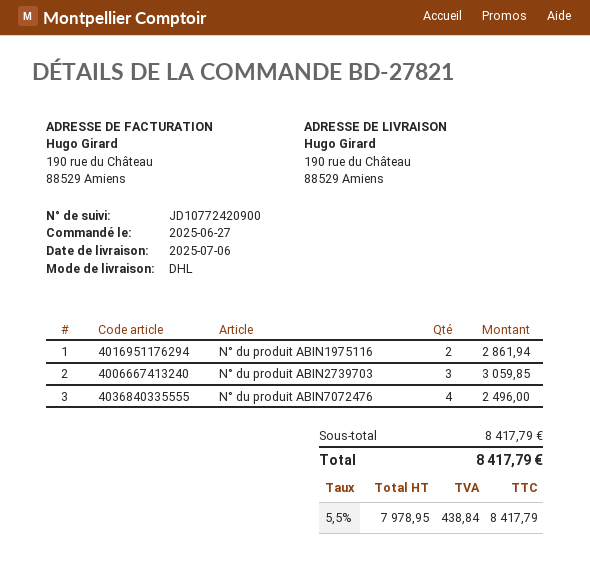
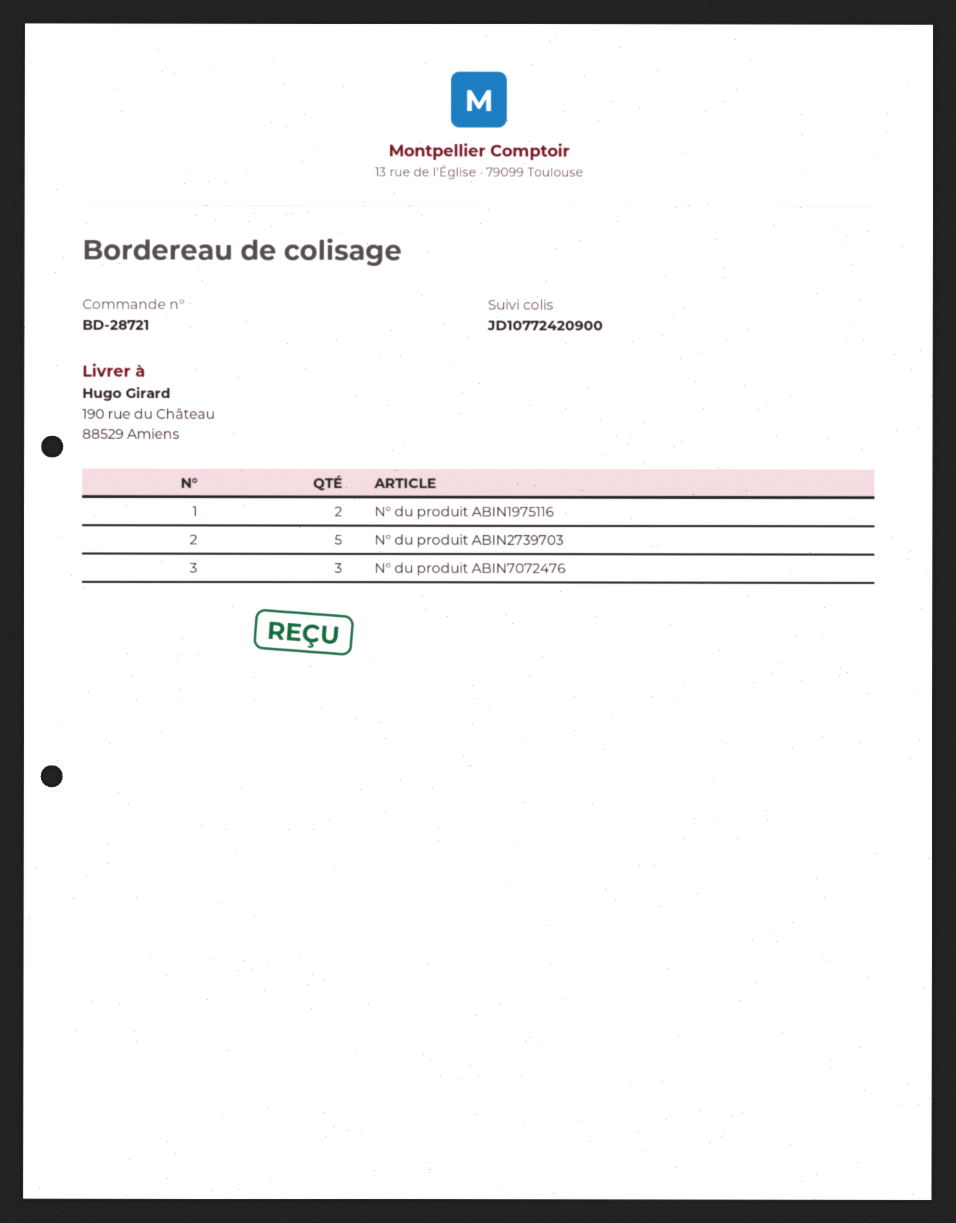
order number: BD-27821 -> BD-28721
N° du produit ABIN2739703: 3 -> 5
N° du produit ABIN7072476: 4 -> 3

